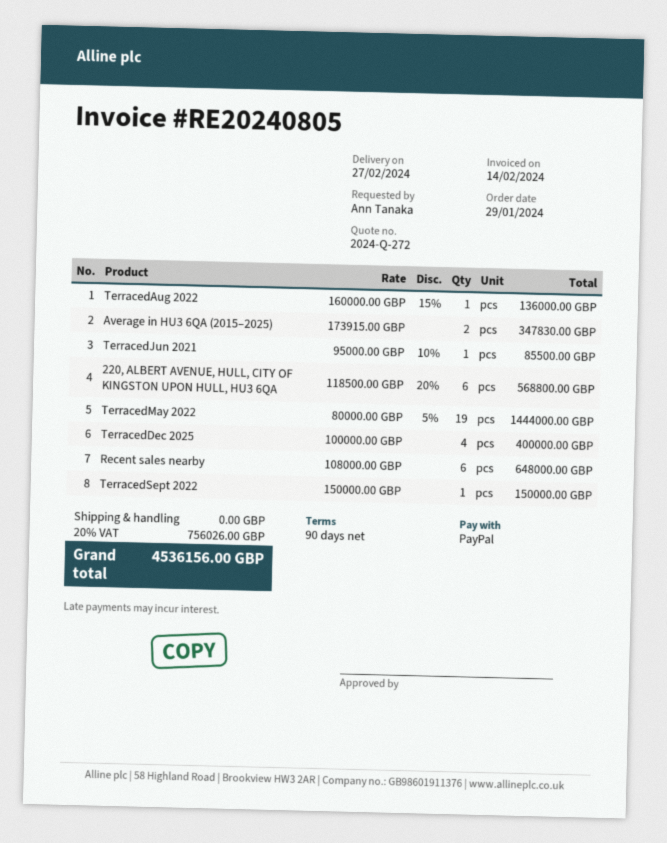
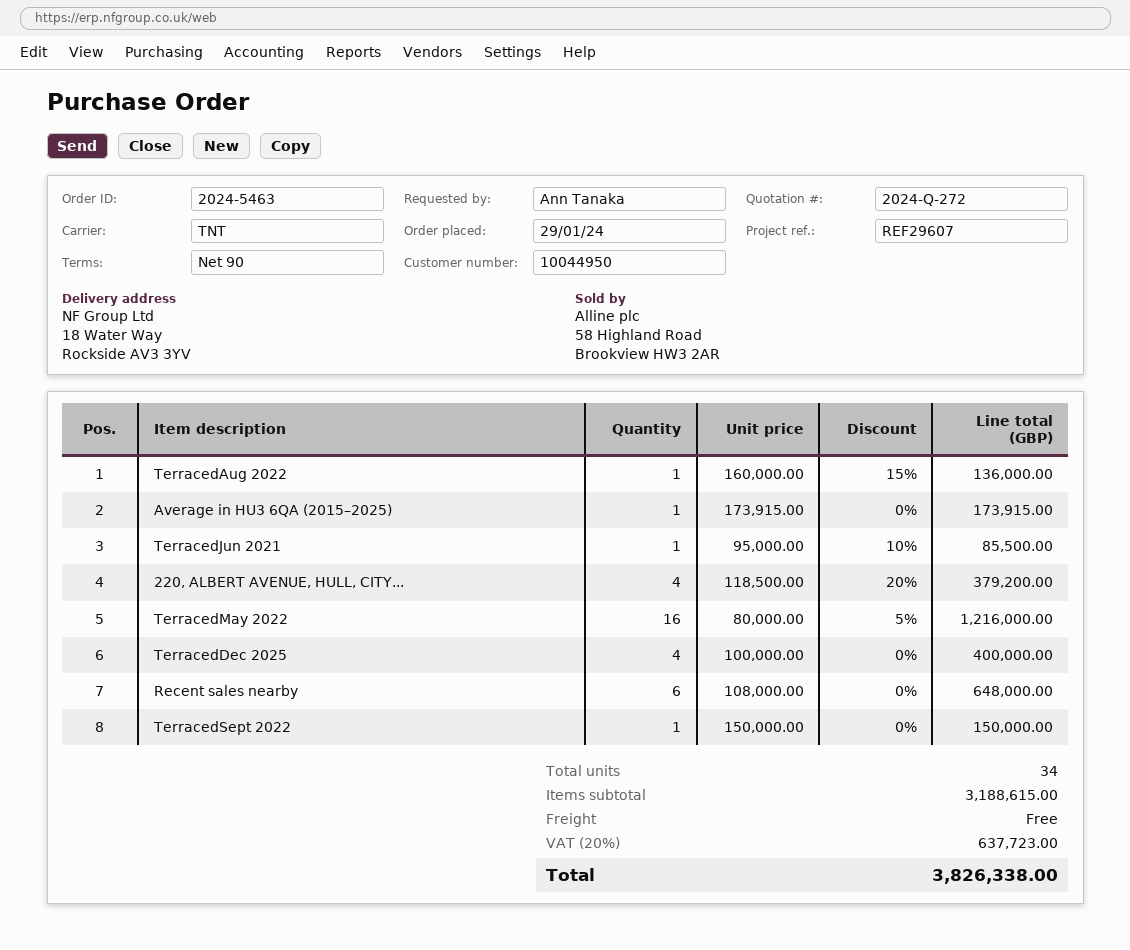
Average in HU3 6QA (2015–2025): 2 x 173915.00 = 347830.00 -> 1 x 173915.00 = 173915.00
220, ALBERT AVENUE, HULL, CITY OF KINGSTON UPON HULL, HU3 6QA: 6 x 118500.00 - 20% = 568800.00 -> 4 x 118500.00 - 20% = 379200.00
TerracedMay 2022: 19 x 80000.00 - 5% = 1444000.00 -> 16 x 80000.00 - 5% = 1216000.00
tax: 20% = 756026.00 -> 20% = 637723.00
total: 4536156.00 -> 3826338.00

